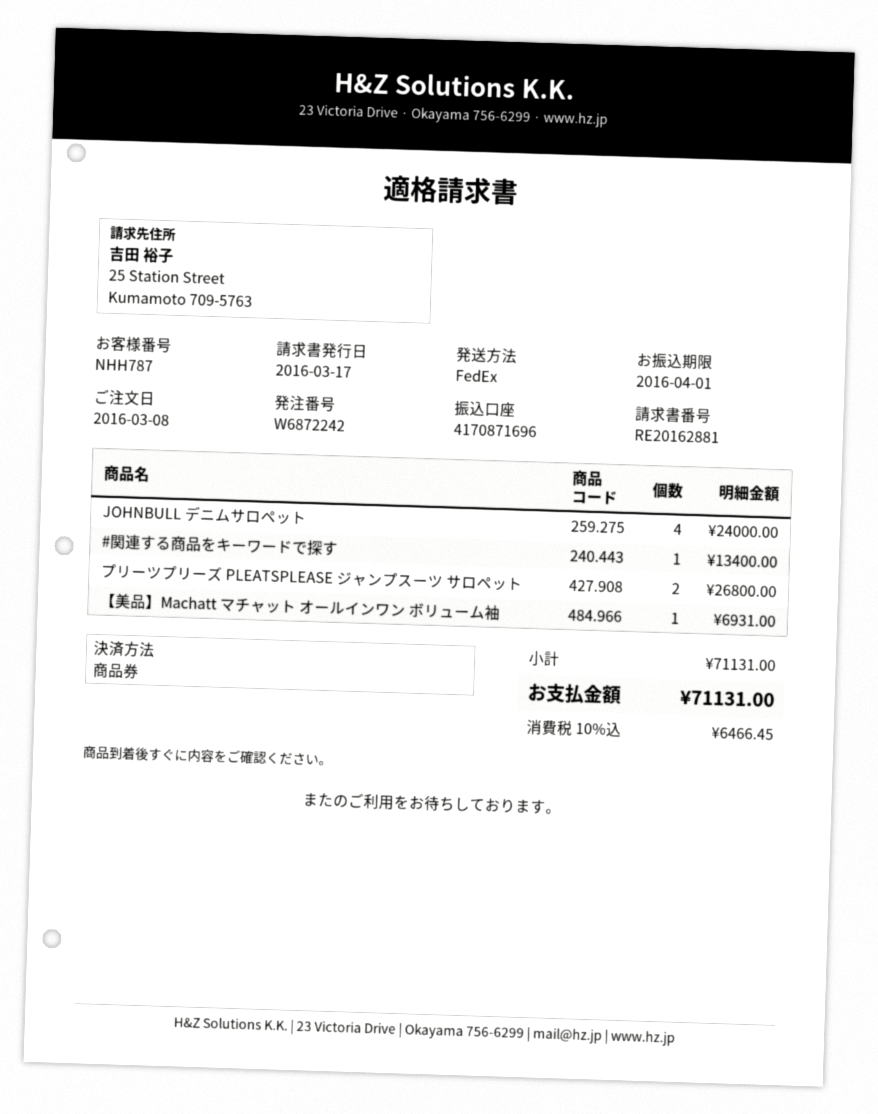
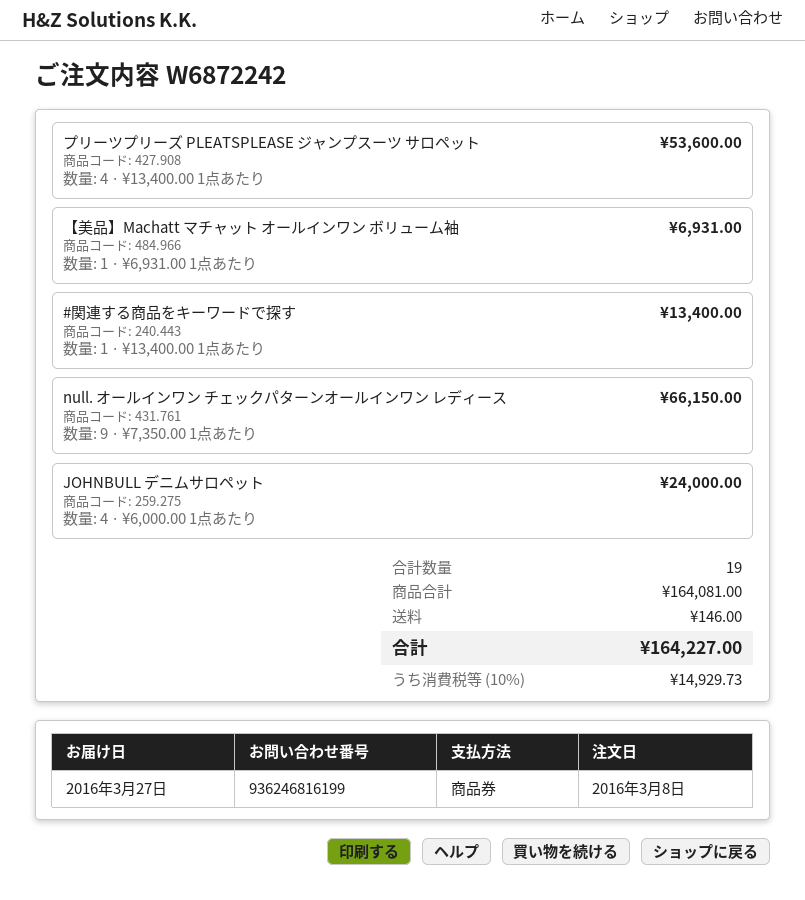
プリーツプリーズ PLEATSPLEASE ジャンプスーツ サロペット: 2 for 26800.00 -> 4 for 53600.00
null. オールインワン チェックパターンオールインワン レディース: none -> 9 for 66150.00
subtotal: 71131.00 -> 164081.00
shipping: none -> 146.00
tax: 10% = 6466.45 -> 10% = 14929.73
total: 71131.00 -> 164227.00

